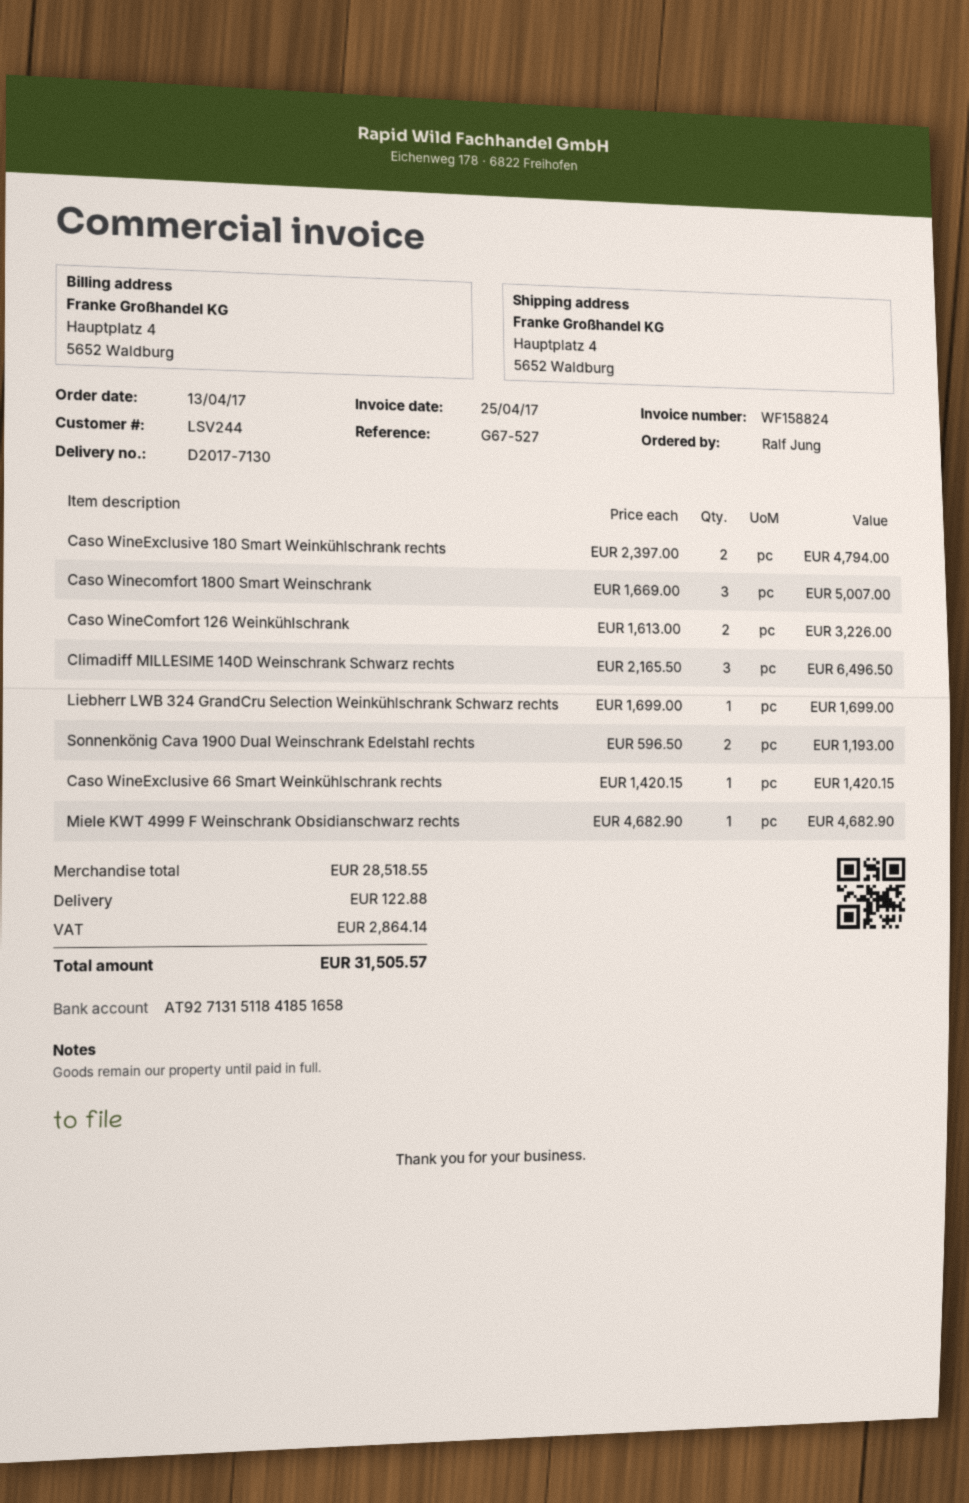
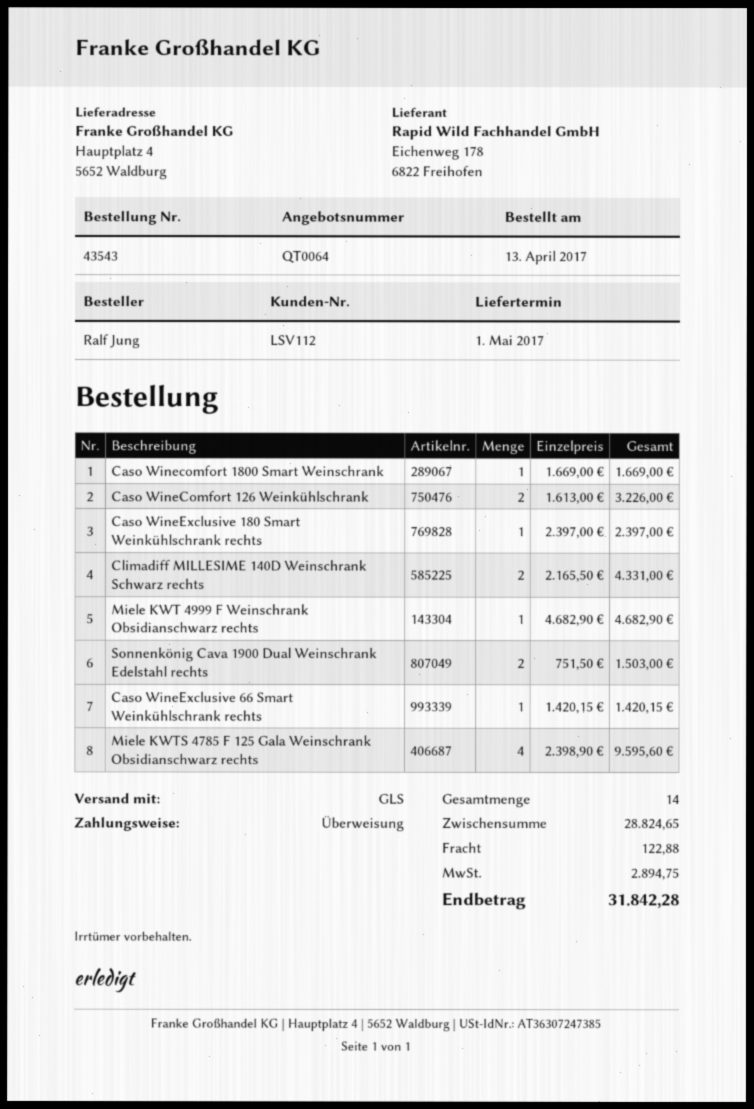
customer number: LSV244 -> LSV112
Caso WineExclusive 180 Smart Weinkühlschrank rechts: 2 x 2397.00 = 4794.00 -> 1 x 2397.00 = 2397.00
Caso Winecomfort 1800 Smart Weinschrank: 3 x 1669.00 = 5007.00 -> 1 x 1669.00 = 1669.00
Climadiff MILLESIME 140D Weinschrank Schwarz rechts: 3 x 2165.50 = 6496.50 -> 2 x 2165.50 = 4331.00
Liebherr LWB 324 GrandCru Selection Weinkühlschrank Schwarz rechts: 1 x 1699.00 = 1699.00 -> none
Sonnenkönig Cava 1900 Dual Weinschrank Edelstahl rechts: 2 x 596.50 = 1193.00 -> 2 x 751.50 = 1503.00
Miele KWTS 4785 F 125 Gala Weinschrank Obsidianschwarz rechts: none -> 4 x 2398.90 = 9595.60
subtotal: 28518.55 -> 28824.65
tax: 2864.14 -> 2894.75
total: 31505.57 -> 31842.28

